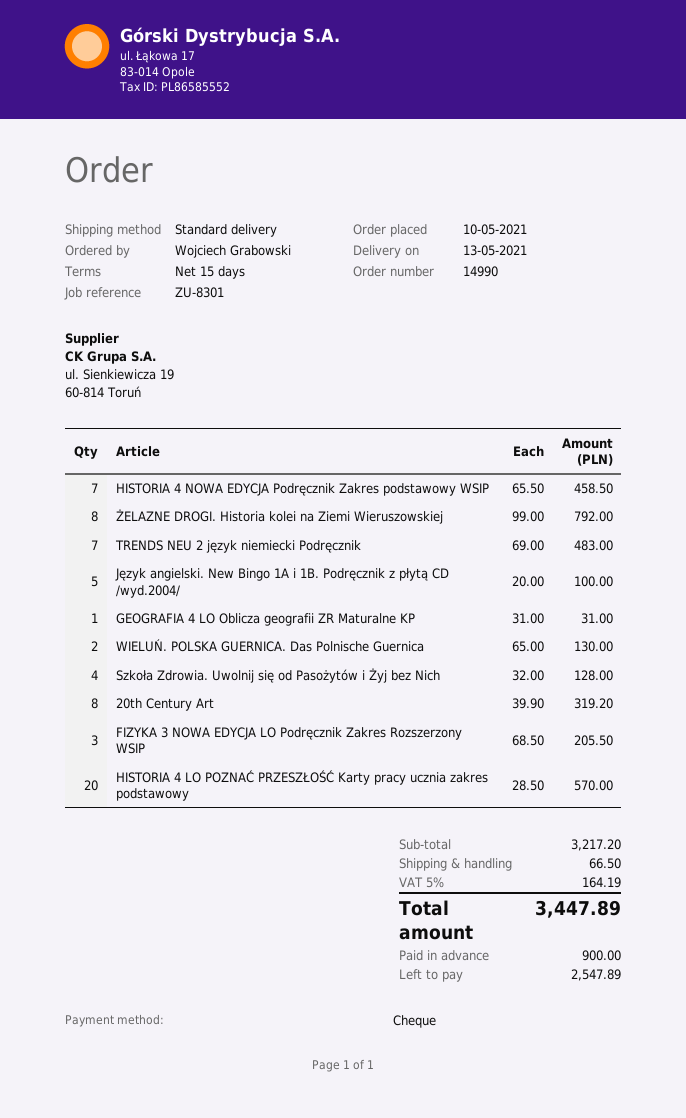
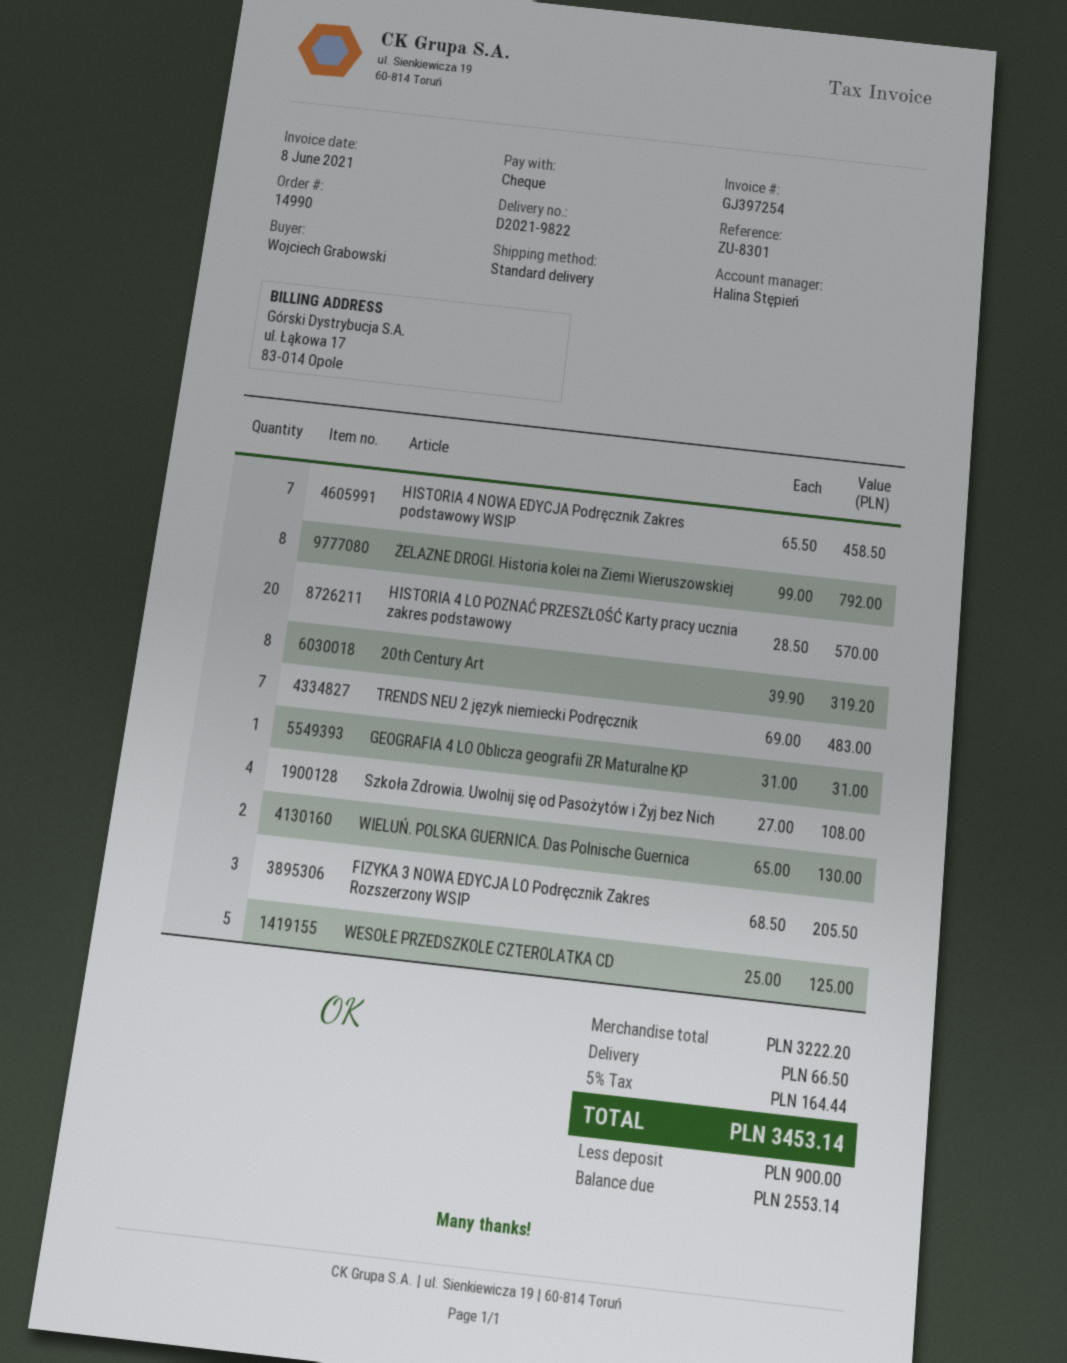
Język angielski. New Bingo 1A i 1B. Podręcznik z płytą CD /wyd.2004/: 5 x 20.00 = 100.00 -> none
Szkoła Zdrowia. Uwolnij się od Pasożytów i Żyj bez Nich: 4 x 32.00 = 128.00 -> 4 x 27.00 = 108.00
WESOŁE PRZEDSZKOLE CZTEROLATKA CD: none -> 5 x 25.00 = 125.00
subtotal: 3217.20 -> 3222.20
tax: 5% = 164.19 -> 5% = 164.44
total: 3447.89 -> 3453.14
balance: 2547.89 -> 2553.14

